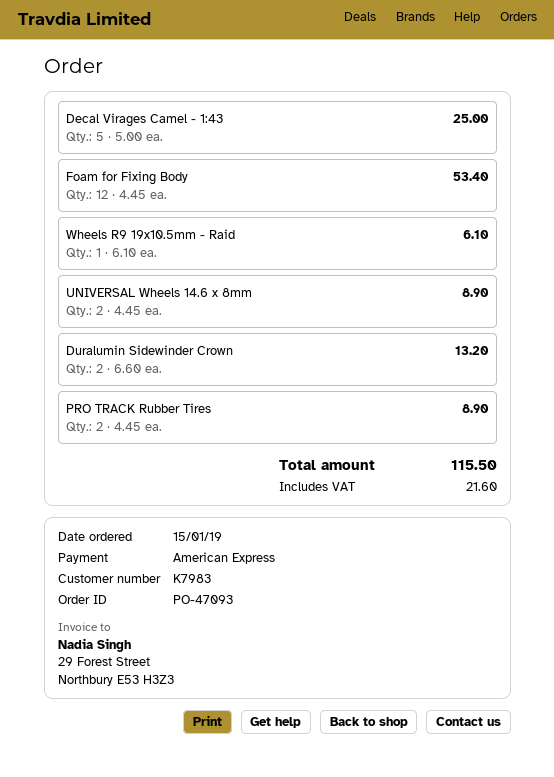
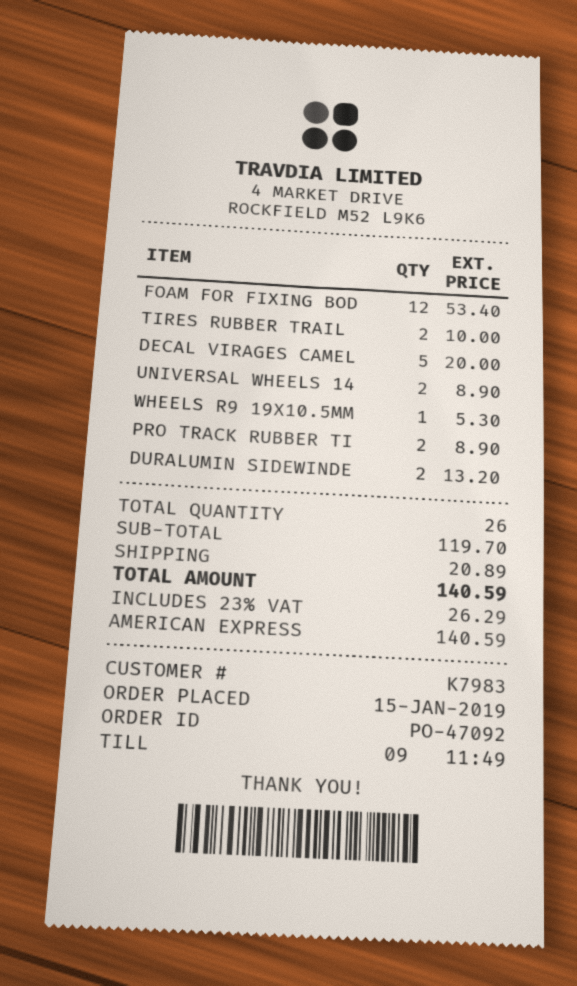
order number: PO-47093 -> PO-47092
Decal Virages Camel - 1:43: 5 for 25.00 -> 5 for 20.00
Wheels R9 19x10.5mm - Raid: 1 for 6.10 -> 1 for 5.30
TIRES RUBBER TRAIL: none -> 2 for 10.00
shipping: none -> 20.89
tax: 21.60 -> 26.29
total: 115.50 -> 140.59

